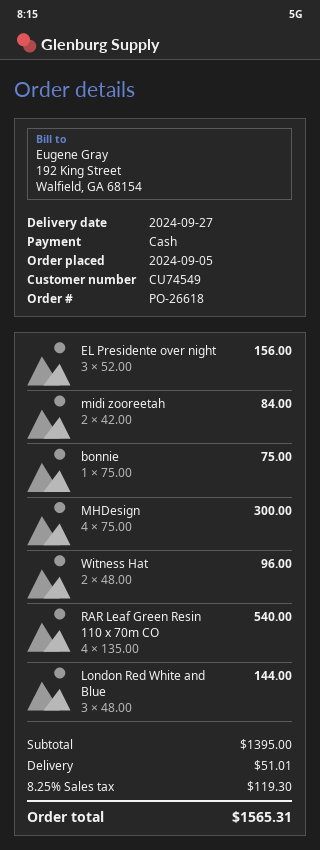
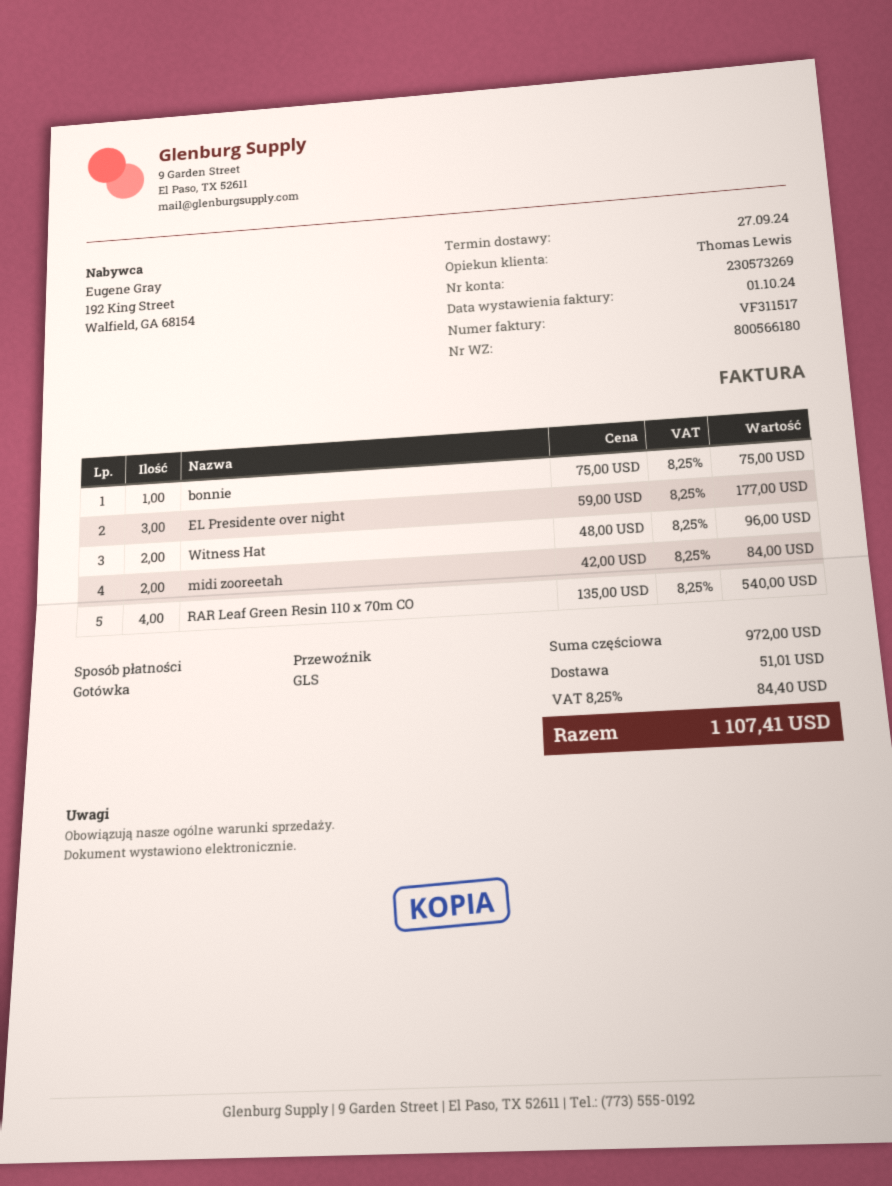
EL Presidente over night: 3 x 52.00 = 156.00 -> 3 x 59.00 = 177.00
MHDesign: 4 x 75.00 = 300.00 -> none
London Red White and Blue: 3 x 48.00 = 144.00 -> none
subtotal: 1395.00 -> 972.00
tax: 8.25% = 119.30 -> 8.25% = 84.40
total: 1565.31 -> 1107.41

